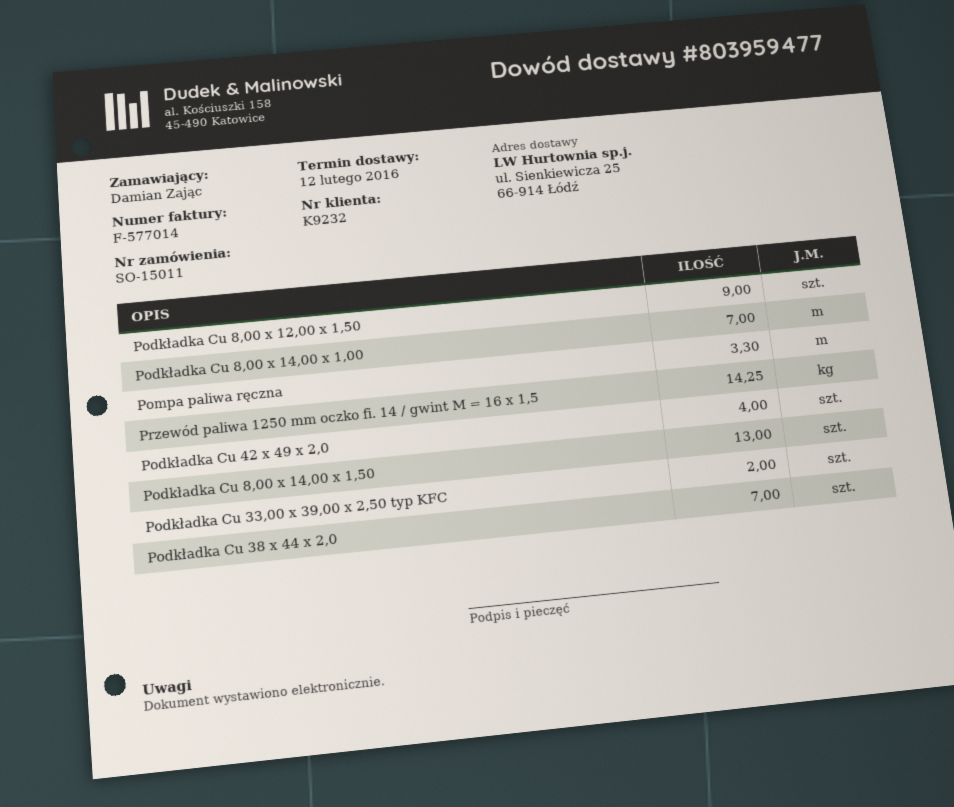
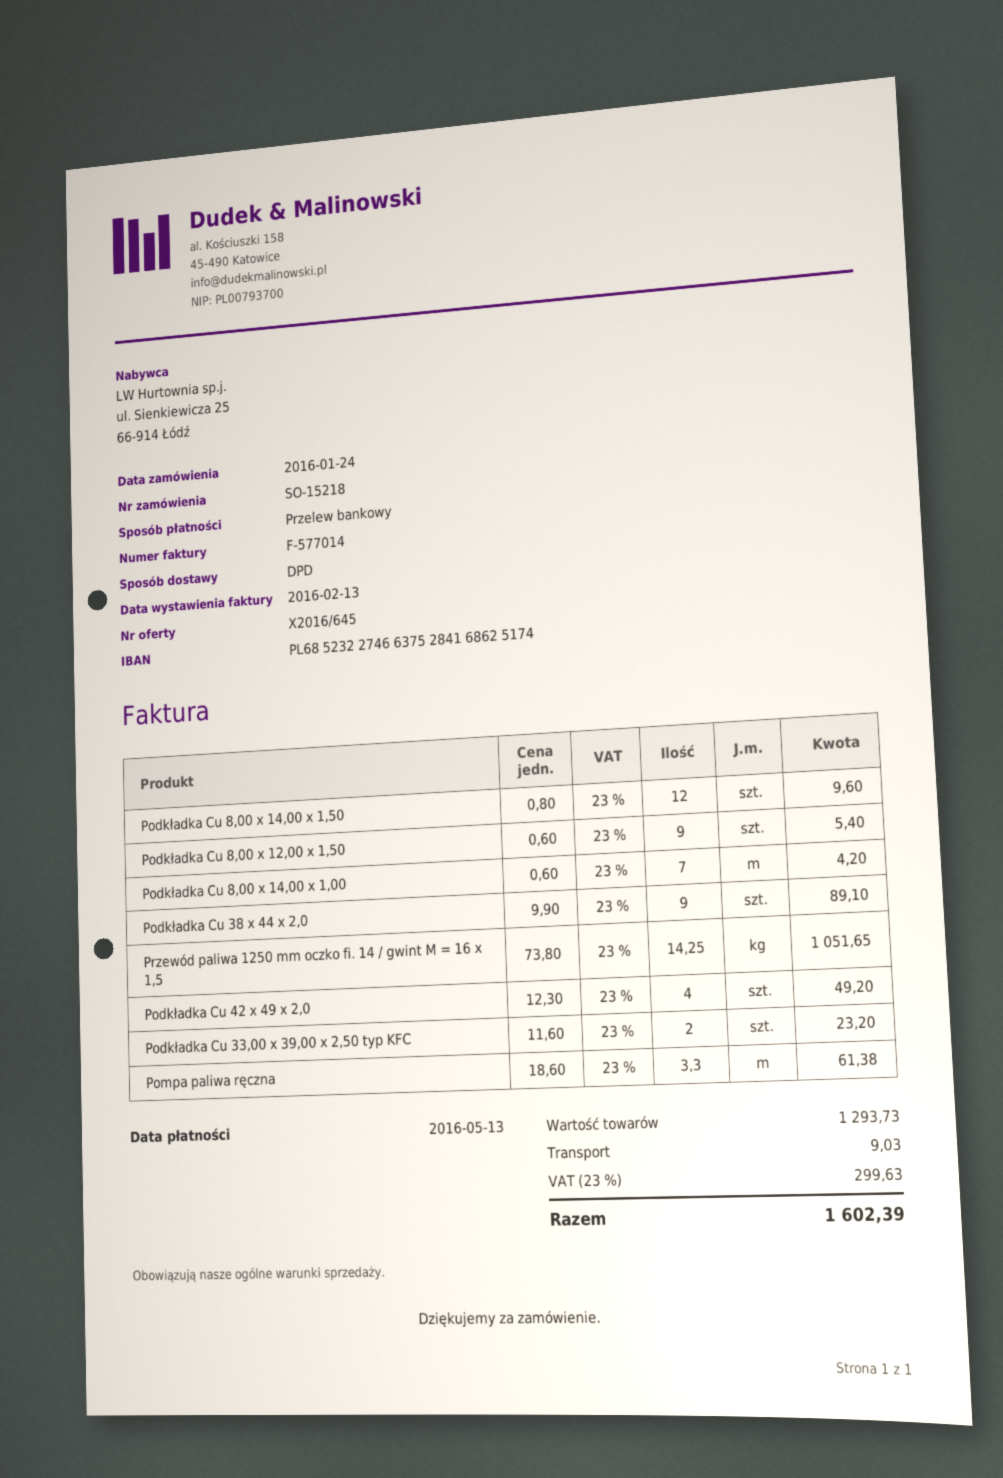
order number: SO-15011 -> SO-15218
Podkładka Cu 8,00 x 14,00 x 1,50: 13 -> 12
Podkładka Cu 38 x 44 x 2,0: 7 -> 9

